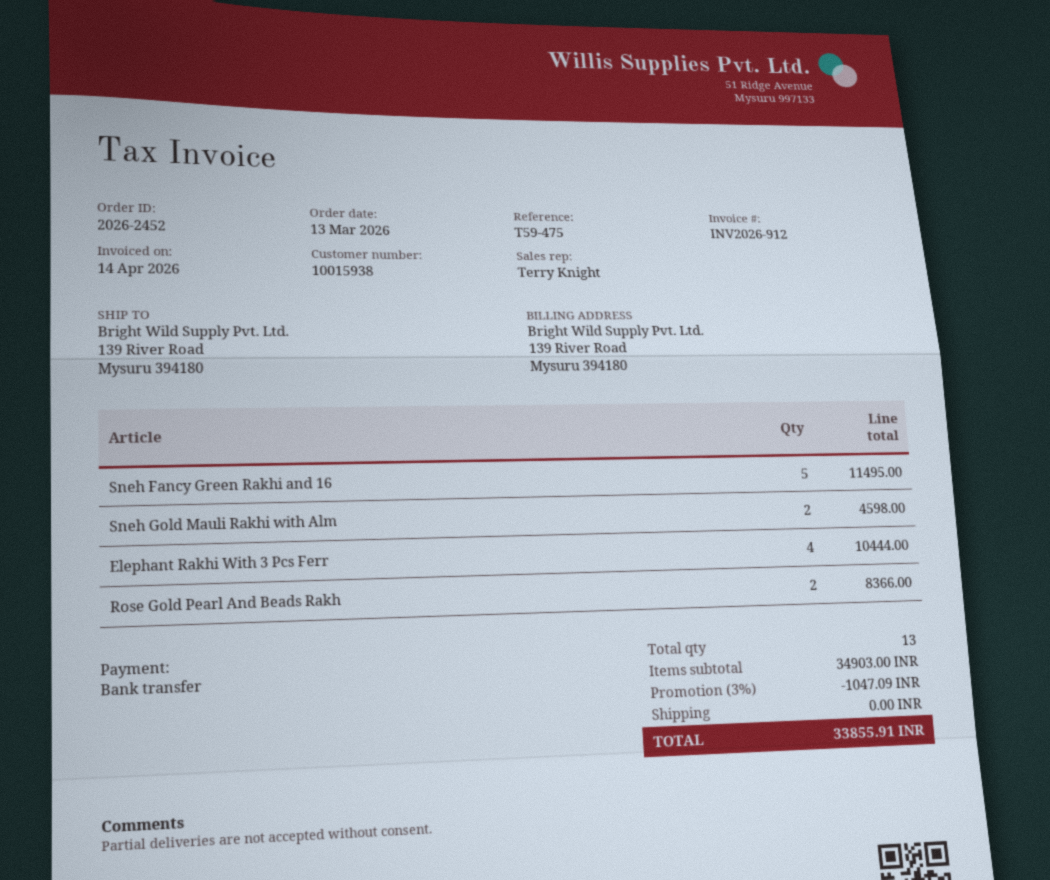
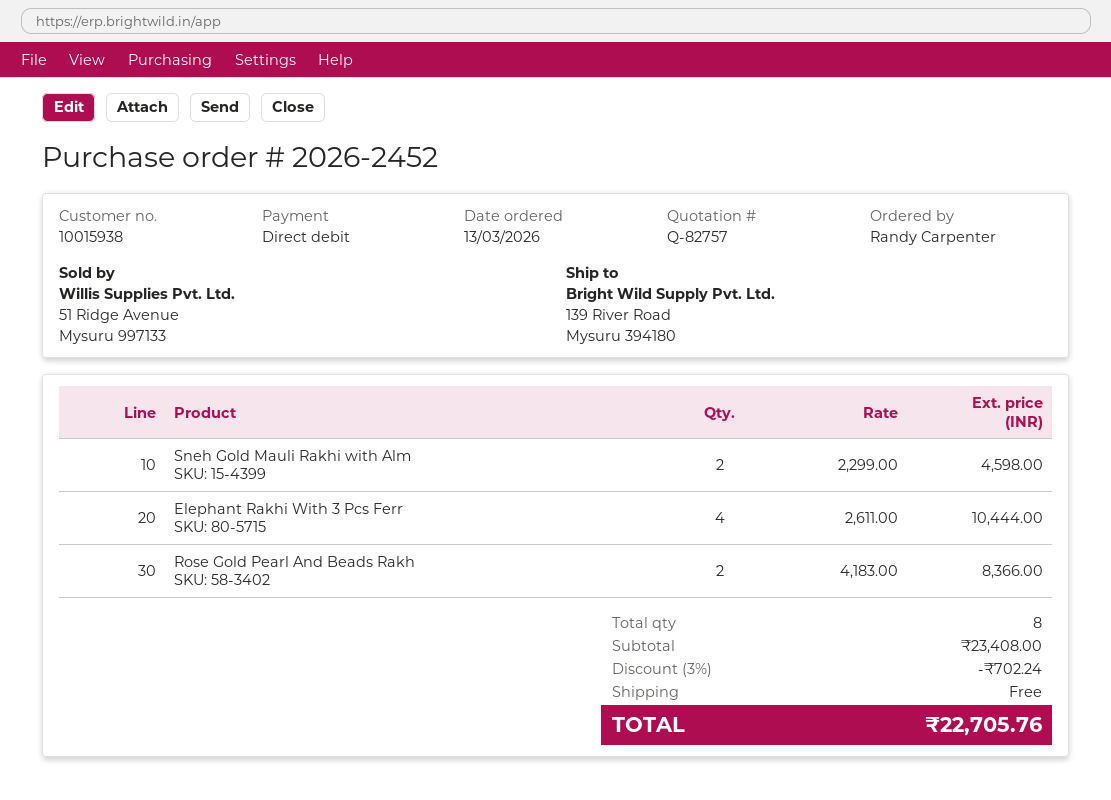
payment method: bank transfer -> direct debit
Sneh Fancy Green Rakhi and 16: 5 for 11495.00 -> none
total quantity: 13 -> 8
subtotal: 34903.00 -> 23408.00
discount: 3% = 1047.09 -> 3% = 702.24
total: 33855.91 -> 22705.76

